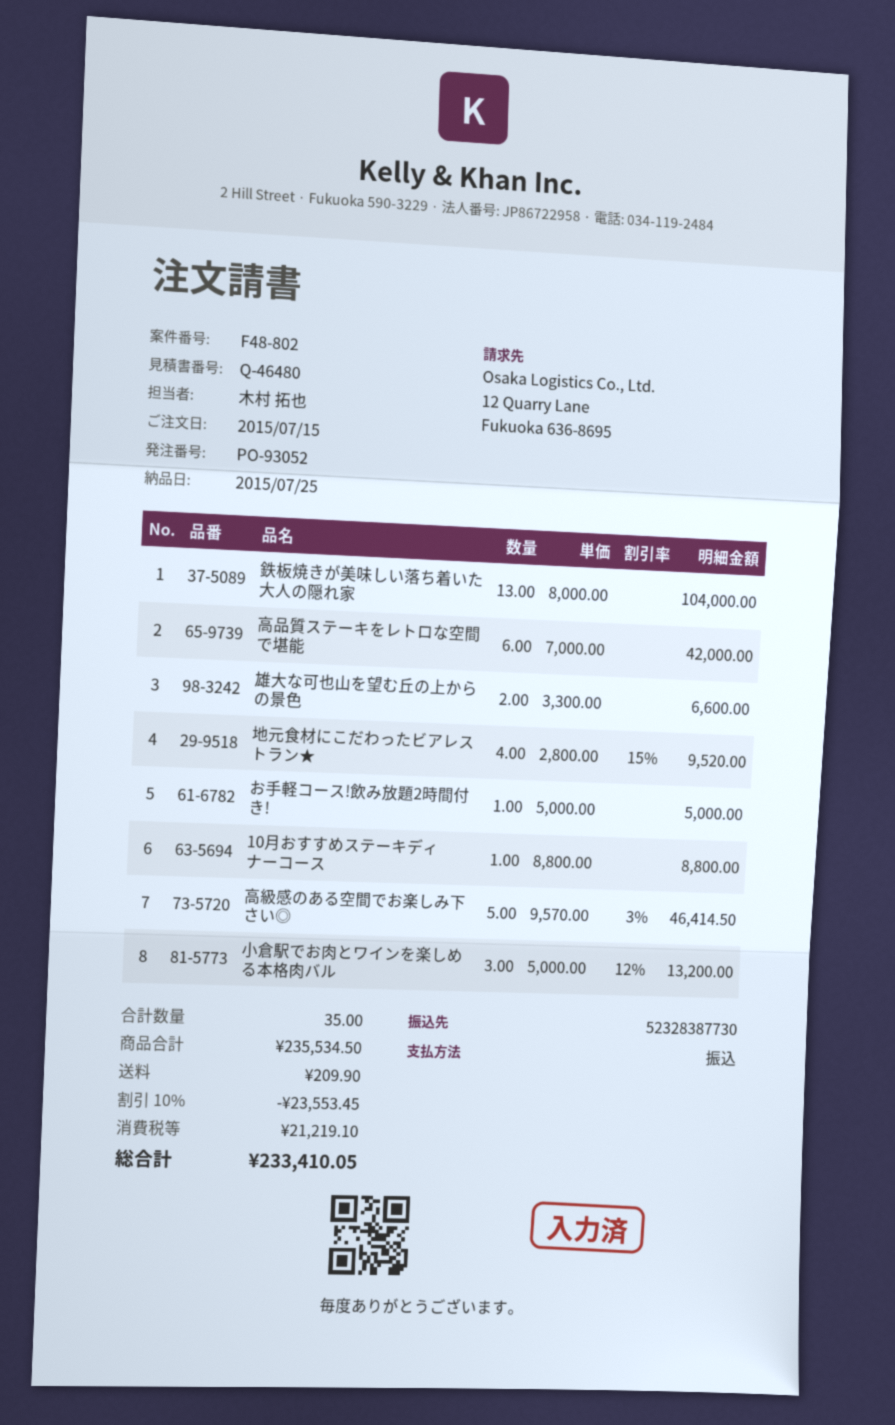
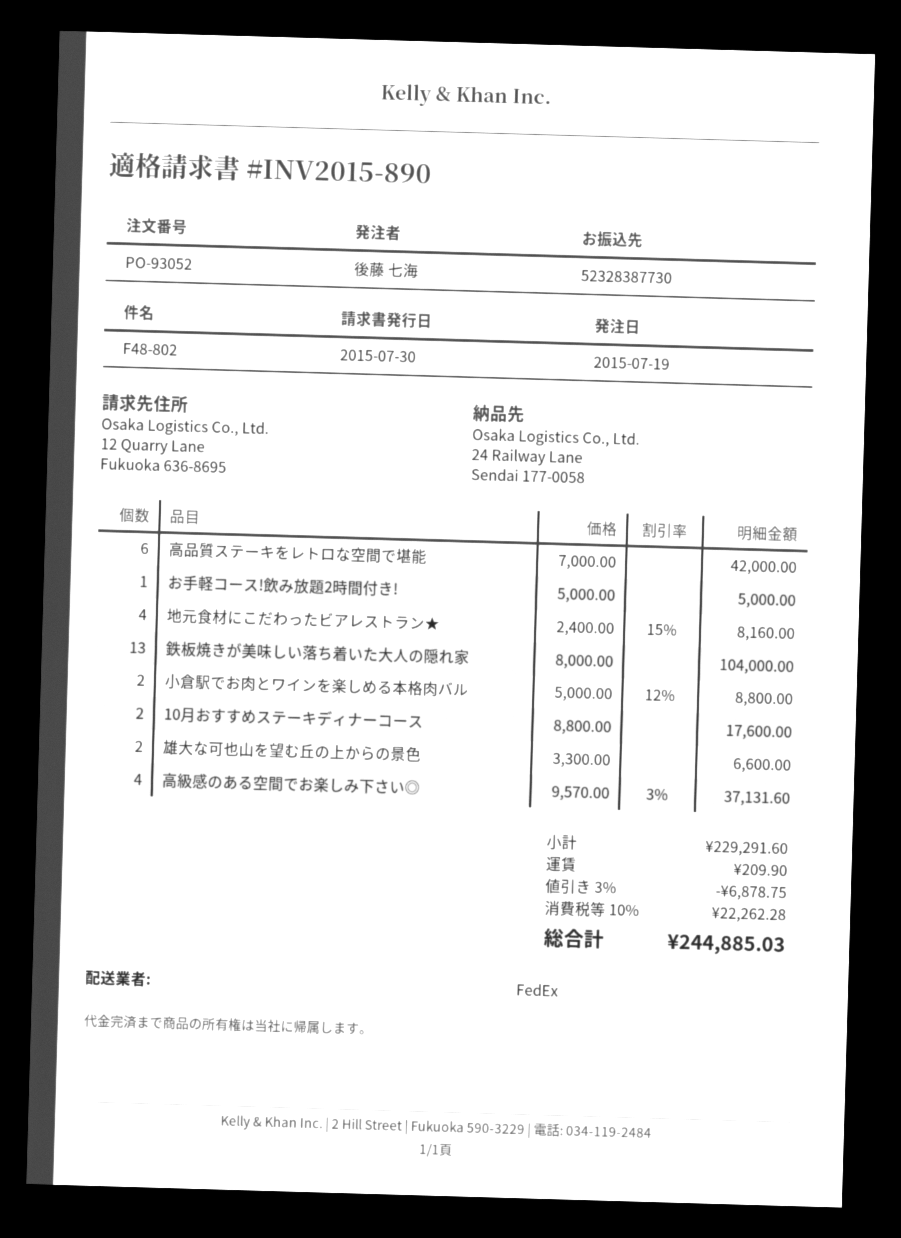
order date: 2015-07-15 -> 2015-07-19
地元食材にこだわったビアレストラン★: 4 x 2800.00 - 15% = 9520.00 -> 4 x 2400.00 - 15% = 8160.00
10月おすすめステーキディナーコース: 1 x 8800.00 = 8800.00 -> 2 x 8800.00 = 17600.00
高級感のある空間でお楽しみ下さい◎: 5 x 9570.00 - 3% = 46414.50 -> 4 x 9570.00 - 3% = 37131.60
小倉駅でお肉とワインを楽しめる本格肉バル: 3 x 5000.00 - 12% = 13200.00 -> 2 x 5000.00 - 12% = 8800.00
subtotal: 235534.50 -> 229291.60
discount: 10% = 23553.45 -> 3% = 6878.75
tax: 21219.10 -> 22262.28
total: 233410.05 -> 244885.03

